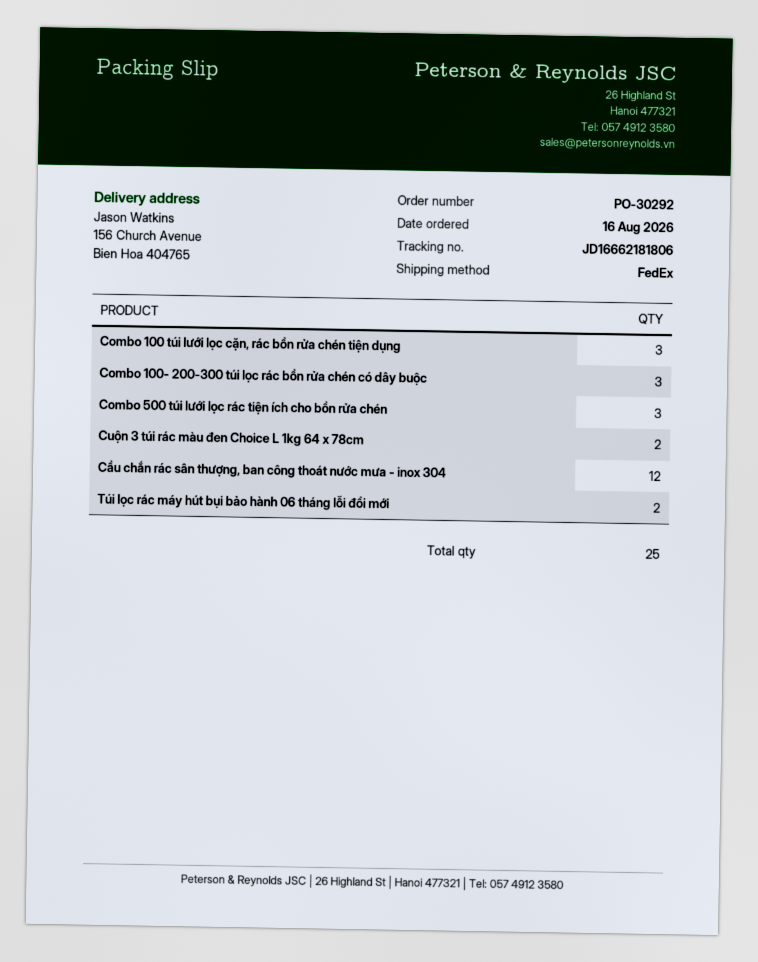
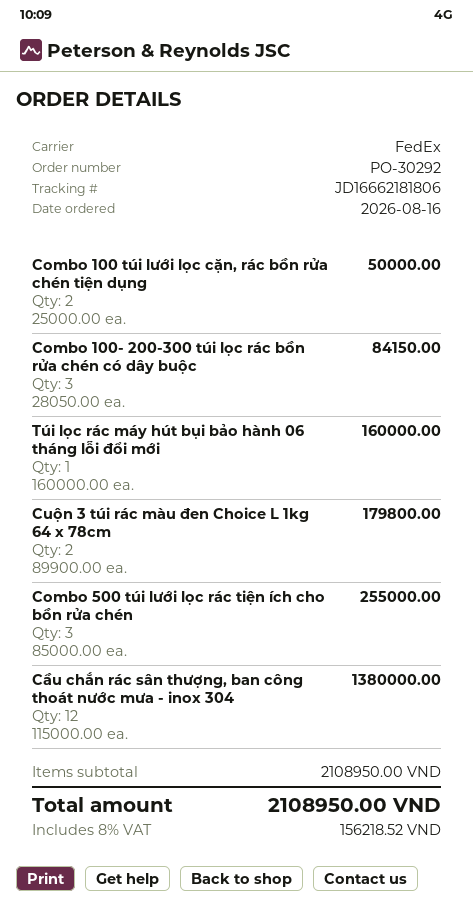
Combo 100 túi lưới lọc cặn, rác bồn rửa chén tiện dụng: 3 -> 2
Túi lọc rác máy hút bụi bảo hành 06 tháng lỗi đổi mới: 2 -> 1

